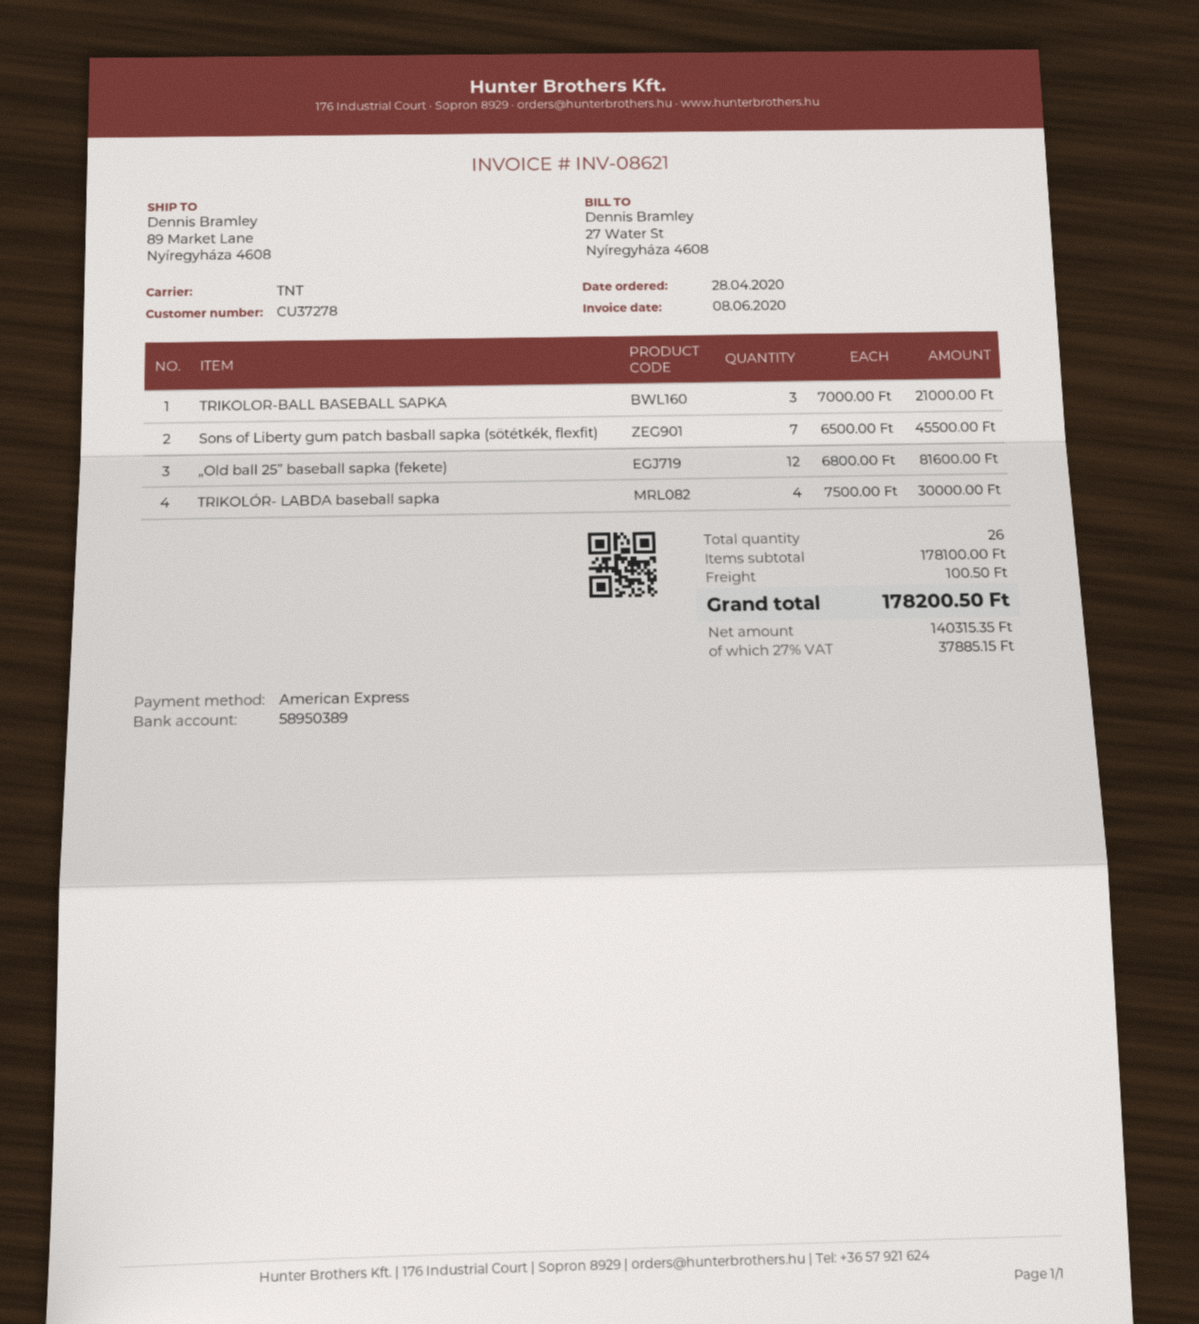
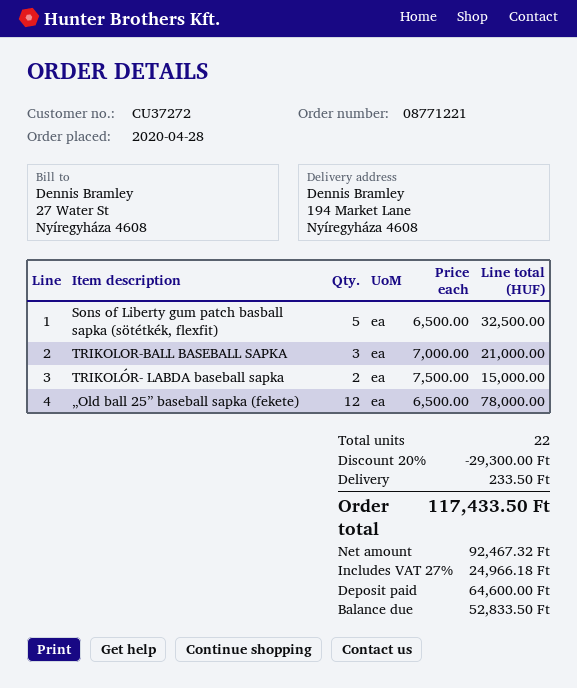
customer number: CU37278 -> CU37272
ship to: 89 Market Lane, Nyíregyháza 4608 -> 194 Market Lane, Nyíregyháza 4608
Sons of Liberty gum patch basball sapka (sötétkék, flexfit): 7 x 6500.00 = 45500.00 -> 5 x 6500.00 = 32500.00
„Old ball 25” baseball sapka (fekete): 12 x 6800.00 = 81600.00 -> 12 x 6500.00 = 78000.00
TRIKOLÓR- LABDA baseball sapka: 4 x 7500.00 = 30000.00 -> 2 x 7500.00 = 15000.00
total quantity: 26 -> 22
discount: none -> 20% = 29300.00
shipping: 100.50 -> 233.50
net: 140315.35 -> 92467.32
tax: 27% = 37885.15 -> 27% = 24966.18
total: 178200.50 -> 117433.50

